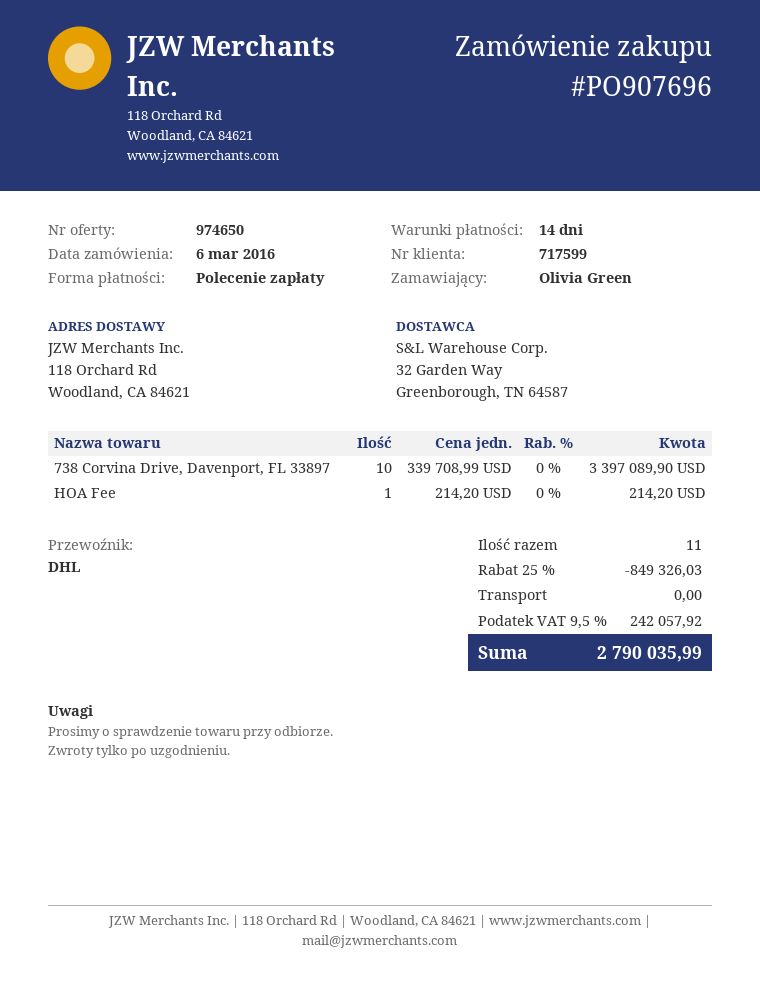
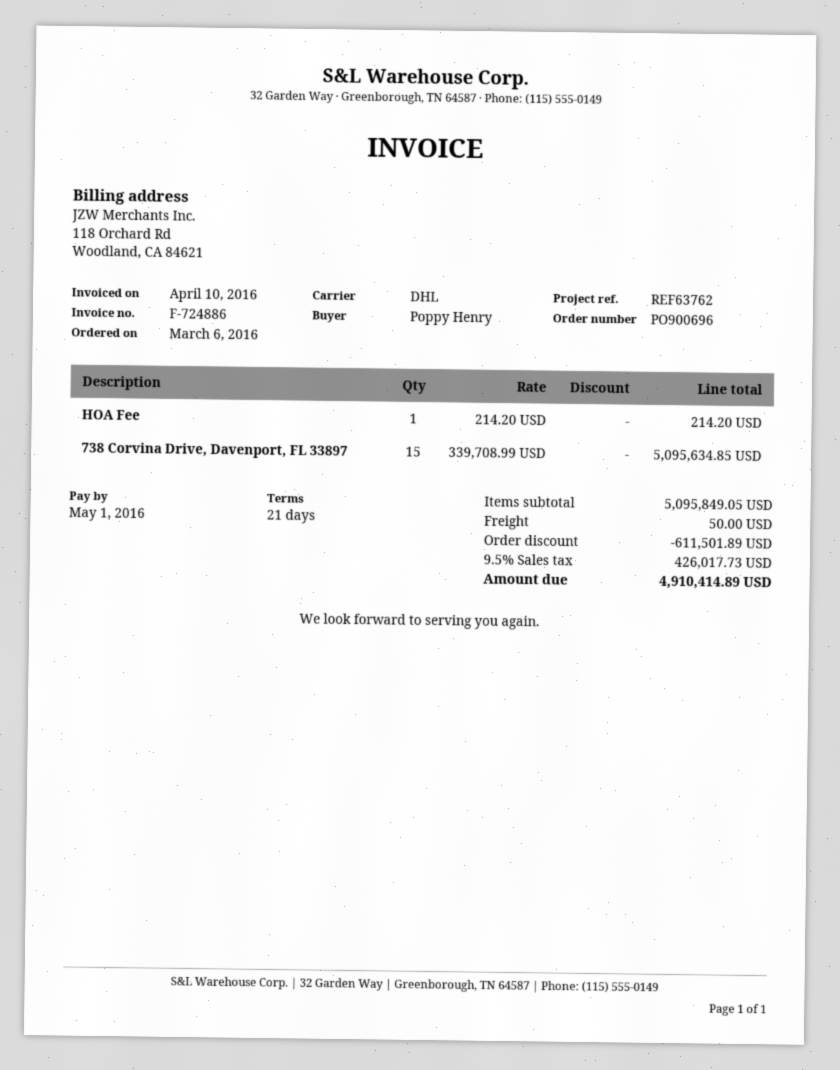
order number: PO907696 -> PO900696
payment terms: 14 days -> 21 days
ordered by: Olivia Green -> Poppy Henry
738 Corvina Drive, Davenport, FL 33897: 10 x 339708.99 = 3397089.90 -> 15 x 339708.99 = 5095634.85
discount: 849326.03 -> 611501.89
shipping: 0.00 -> 50.00
tax: 9.5% = 242057.92 -> 9.5% = 426017.73
total: 2790035.99 -> 4910414.89

